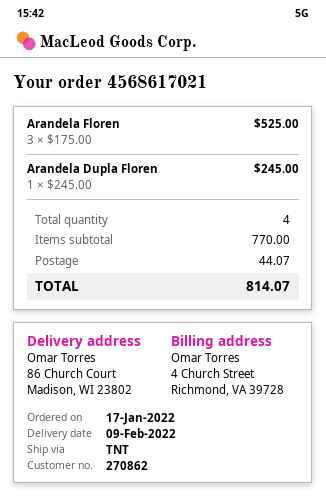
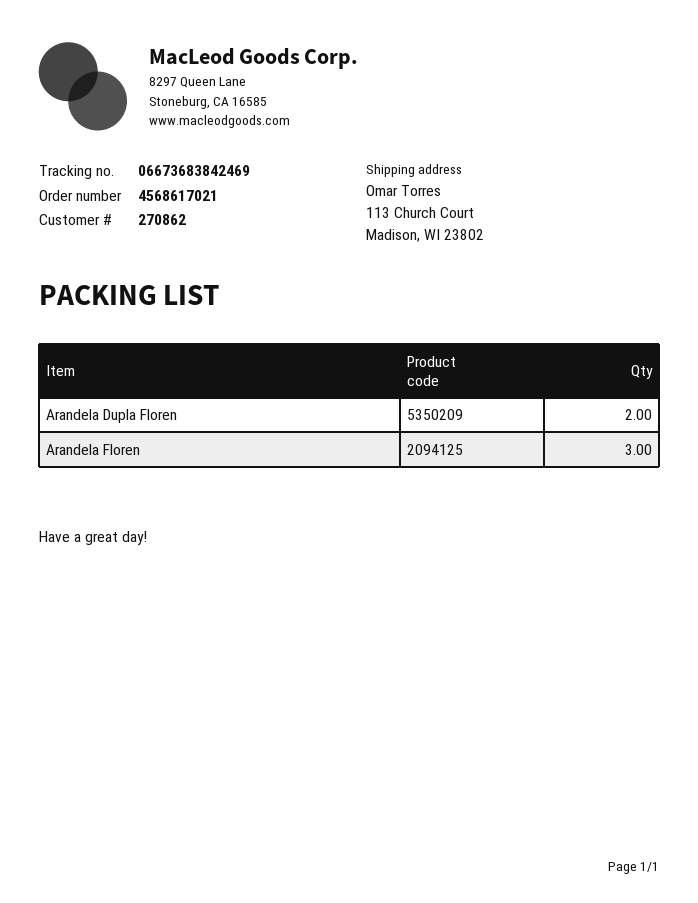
ship to: 86 Church Court, Madison, WI 23802 -> 113 Church Court, Madison, WI 23802
Arandela Dupla Floren: 1 -> 2

